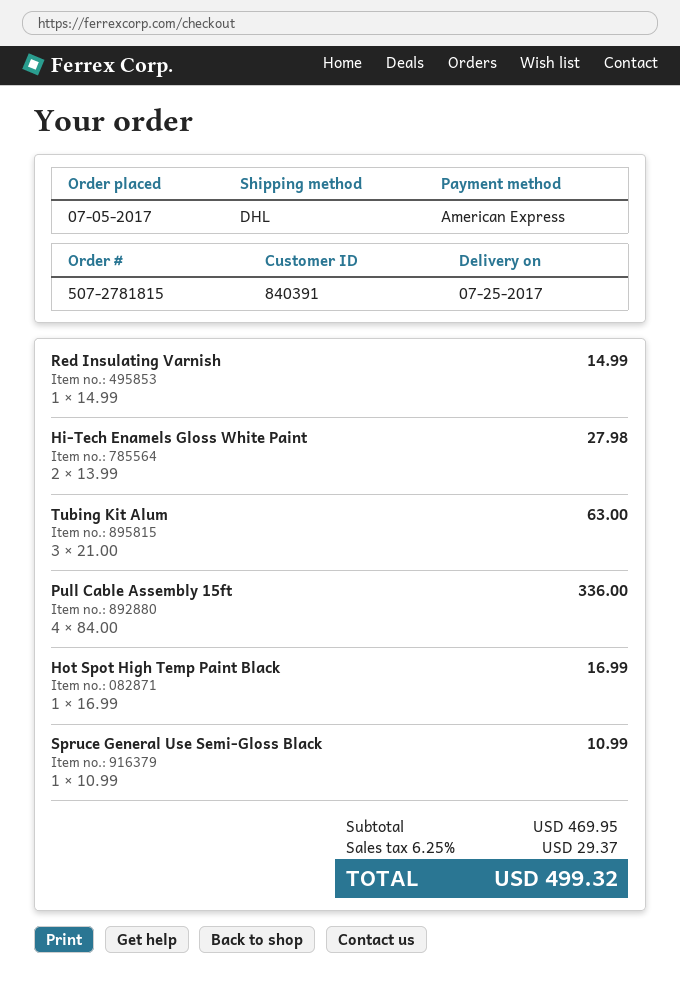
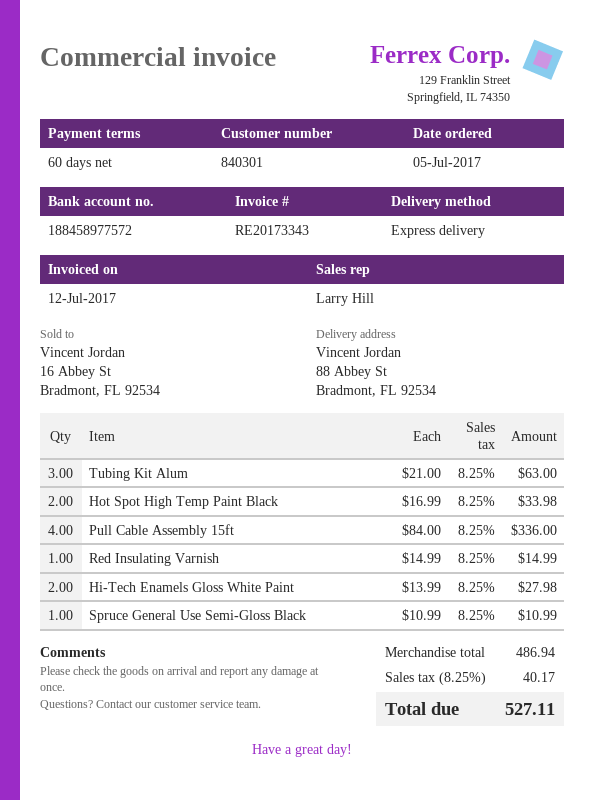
customer number: 840391 -> 840301
shipping method: DHL -> express
Hot Spot High Temp Paint Black: 1 x 16.99 = 16.99 -> 2 x 16.99 = 33.98
subtotal: 469.95 -> 486.94
tax: 6.25% = 29.37 -> 8.25% = 40.17
total: 499.32 -> 527.11

